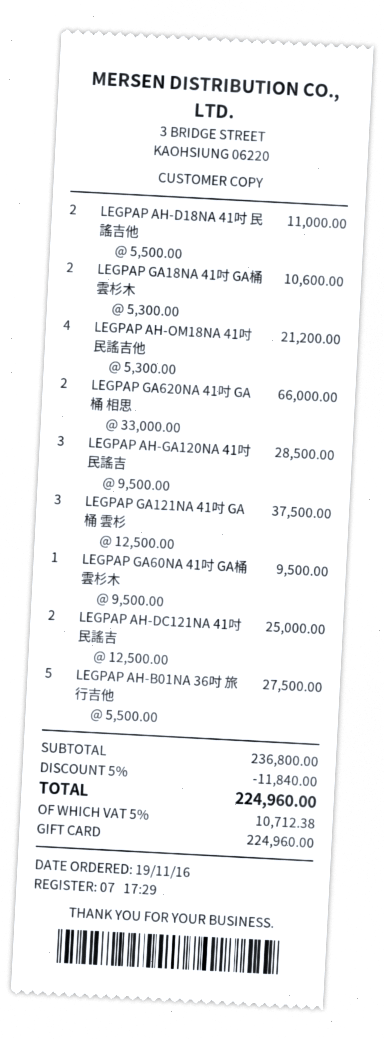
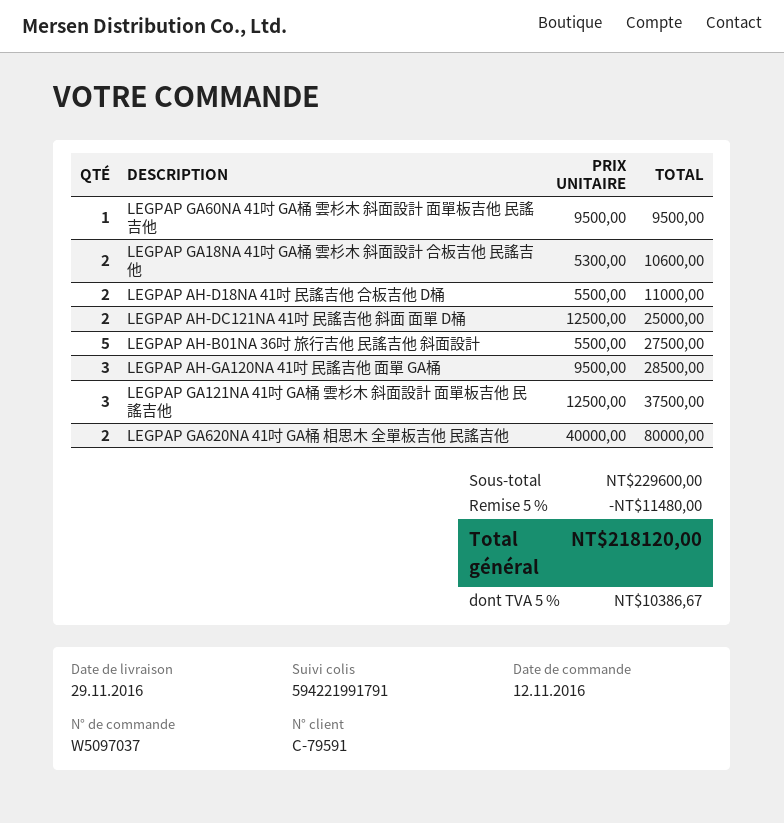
order date: 2016-11-19 -> 2016-11-12
LEGPAP AH-OM18NA 41吋 民謠吉他: 4 x 5300.00 = 21200.00 -> none
LEGPAP GA620NA 41吋 GA桶 相思: 2 x 33000.00 = 66000.00 -> 2 x 40000.00 = 80000.00
subtotal: 236800.00 -> 229600.00
discount: 5% = 11840.00 -> 5% = 11480.00
tax: 5% = 10712.38 -> 5% = 10386.67
total: 224960.00 -> 218120.00

